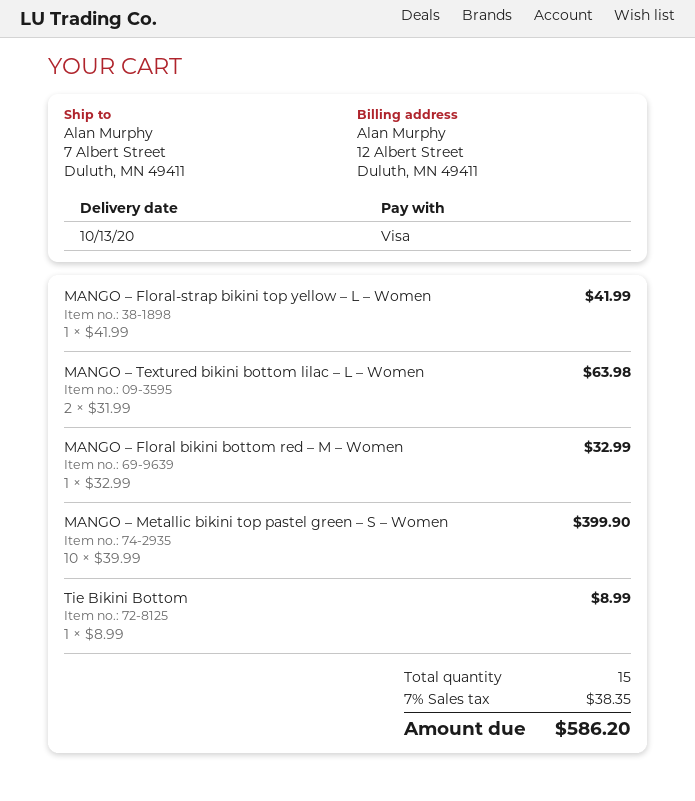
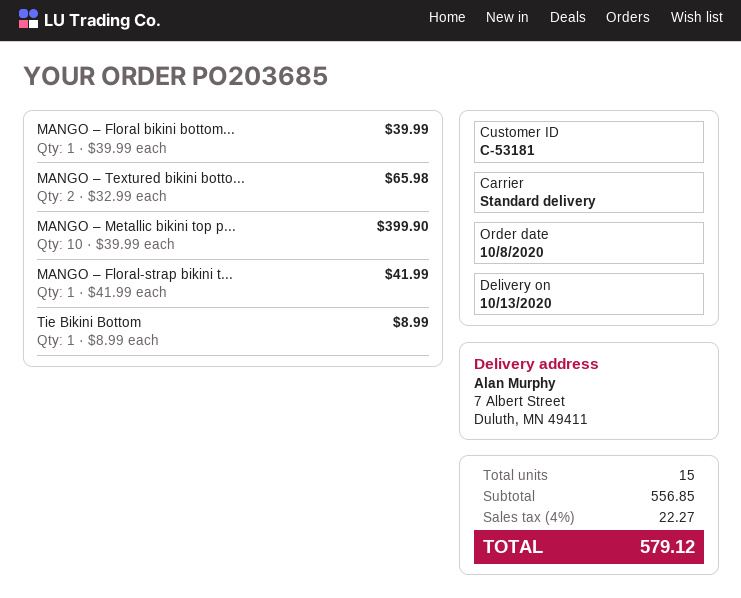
MANGO – Textured bikini bottom lilac – L – Women: 2 x 31.99 = 63.98 -> 2 x 32.99 = 65.98
MANGO – Floral bikini bottom red – M – Women: 1 x 32.99 = 32.99 -> 1 x 39.99 = 39.99
tax: 7% = 38.35 -> 4% = 22.27
total: 586.20 -> 579.12

